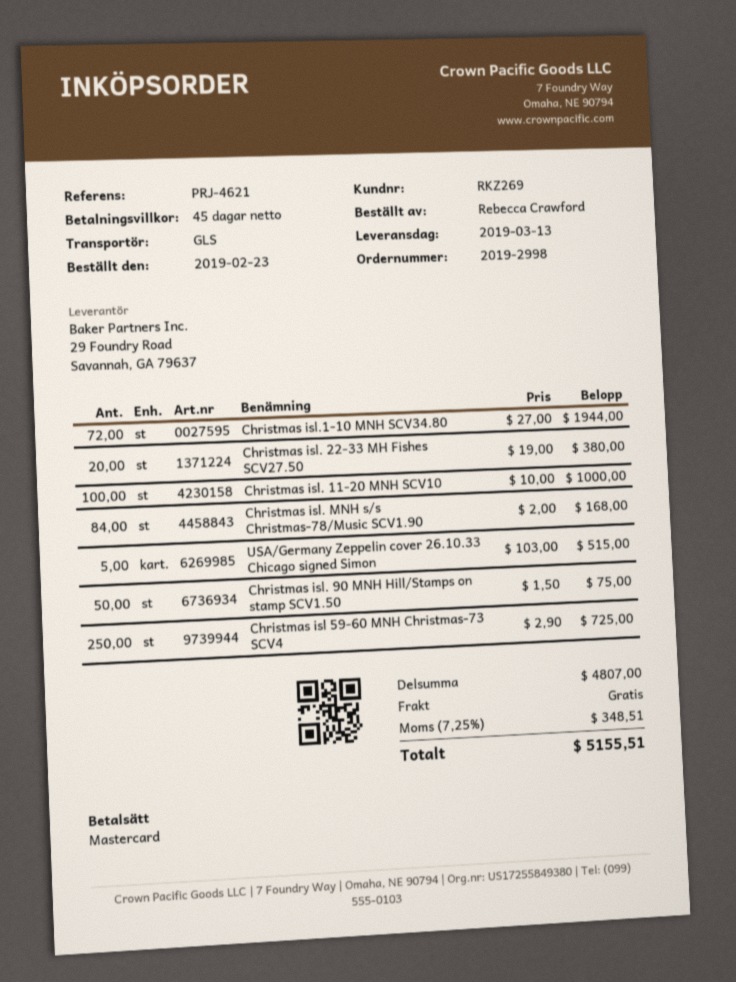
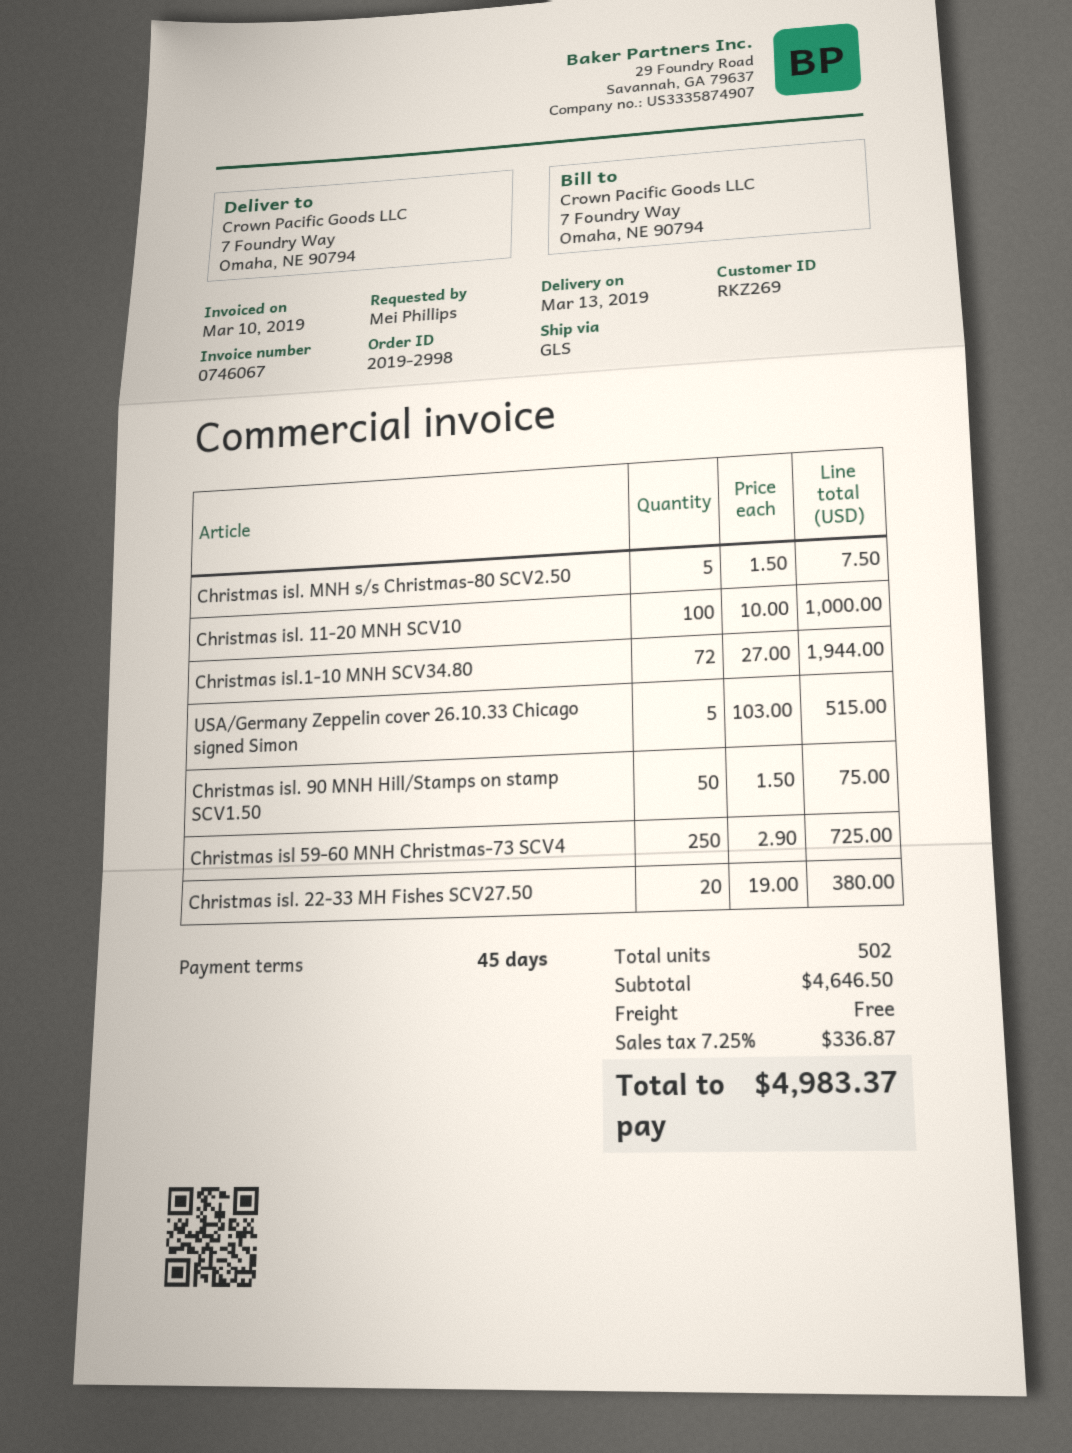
ordered by: Rebecca Crawford -> Mei Phillips
Christmas isl. MNH s/s Christmas-78/Music SCV1.90: 84 x 2.00 = 168.00 -> none
Christmas isl. MNH s/s Christmas-80 SCV2.50: none -> 5 x 1.50 = 7.50
subtotal: 4807.00 -> 4646.50
tax: 7.25% = 348.51 -> 7.25% = 336.87
total: 5155.51 -> 4983.37

